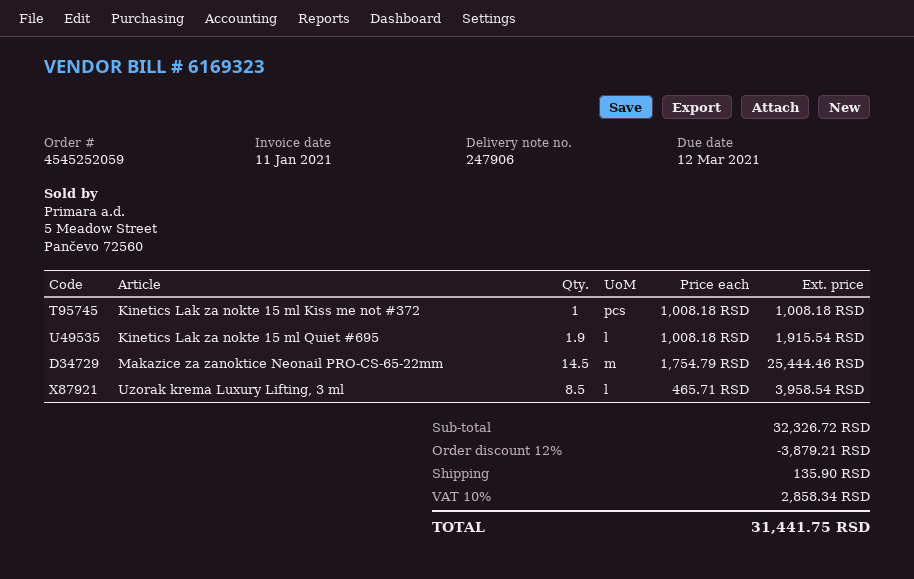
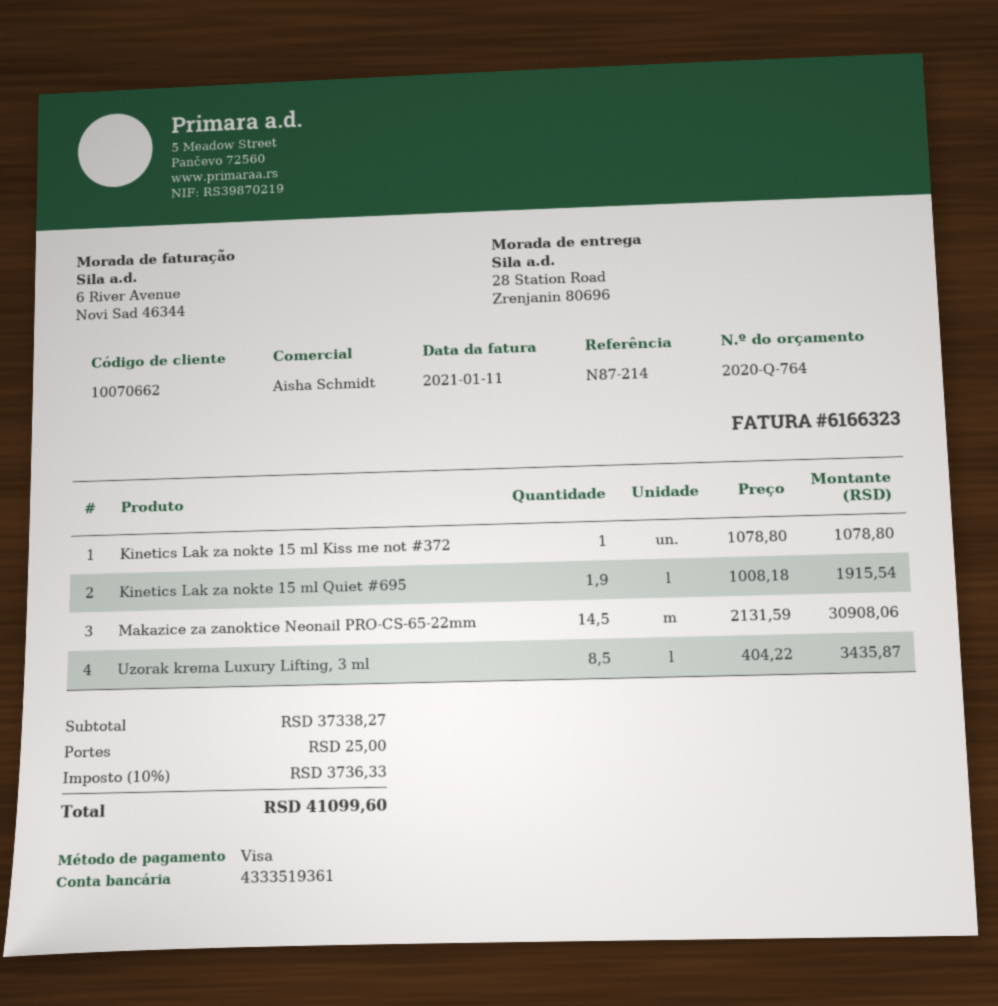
invoice number: 6169323 -> 6166323
Kinetics Lak za nokte 15 ml Kiss me not #372: 1 x 1008.18 = 1008.18 -> 1 x 1078.80 = 1078.80
Makazice za zanoktice Neonail PRO-CS-65-22mm: 14.5 x 1754.79 = 25444.46 -> 14.5 x 2131.59 = 30908.06
Uzorak krema Luxury Lifting, 3 ml: 8.5 x 465.71 = 3958.54 -> 8.5 x 404.22 = 3435.87
subtotal: 32326.72 -> 37338.27
discount: 12% = 3879.21 -> none
shipping: 135.90 -> 25.00
tax: 10% = 2858.34 -> 10% = 3736.33
total: 31441.75 -> 41099.60

